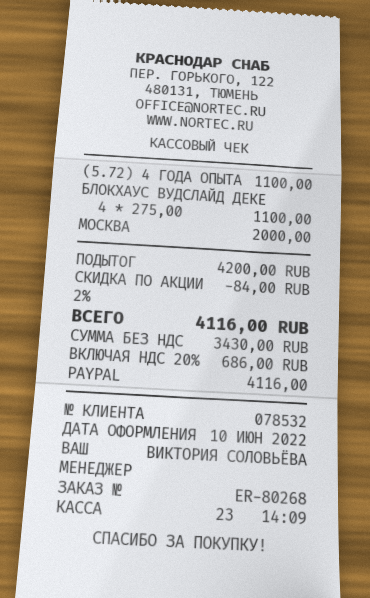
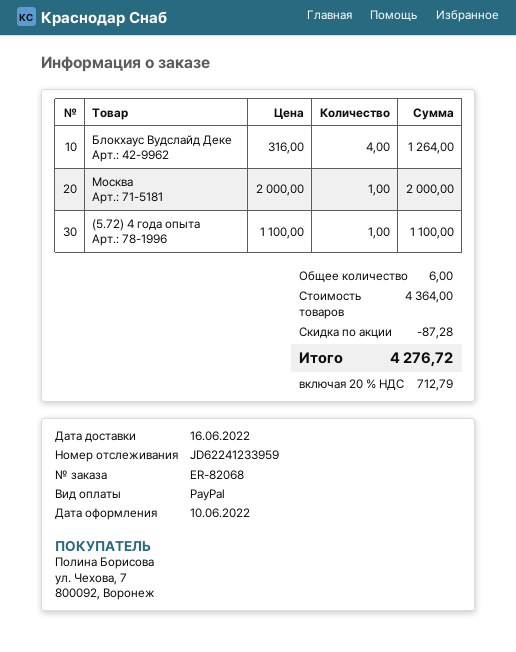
order number: ER-80268 -> ER-82068
БЛОКХАУС ВУДСЛАЙД ДЕКЕ: 4 x 275.00 = 1100.00 -> 4 x 316.00 = 1264.00
subtotal: 4200.00 -> 4364.00
discount: 84.00 -> 87.28
tax: 20% = 686.00 -> 20% = 712.79
total: 4116.00 -> 4276.72

